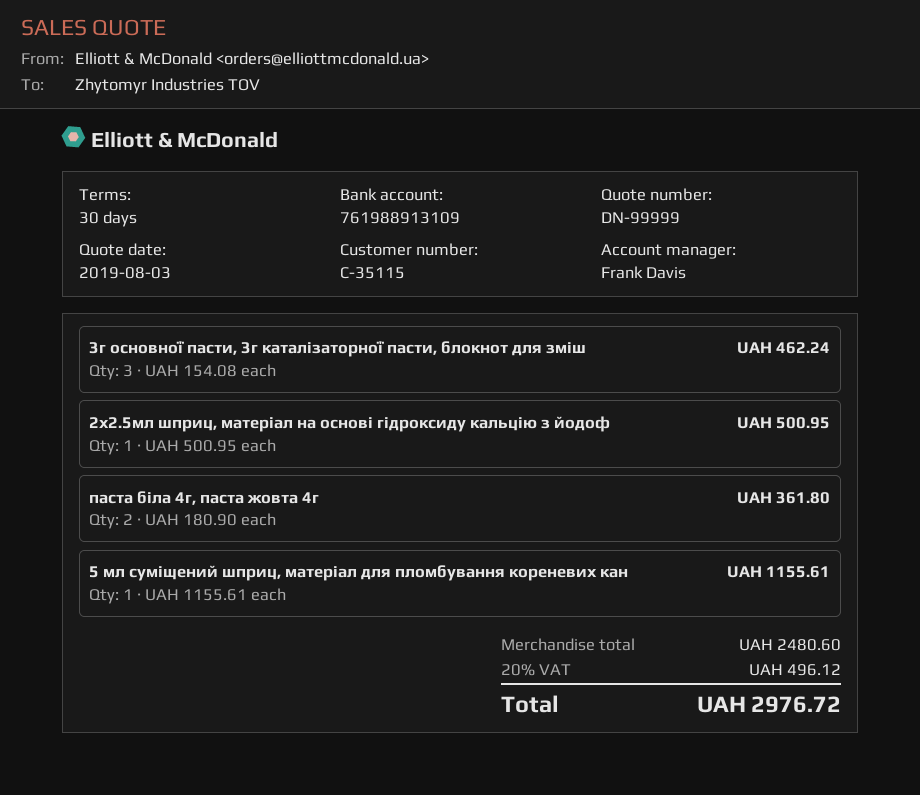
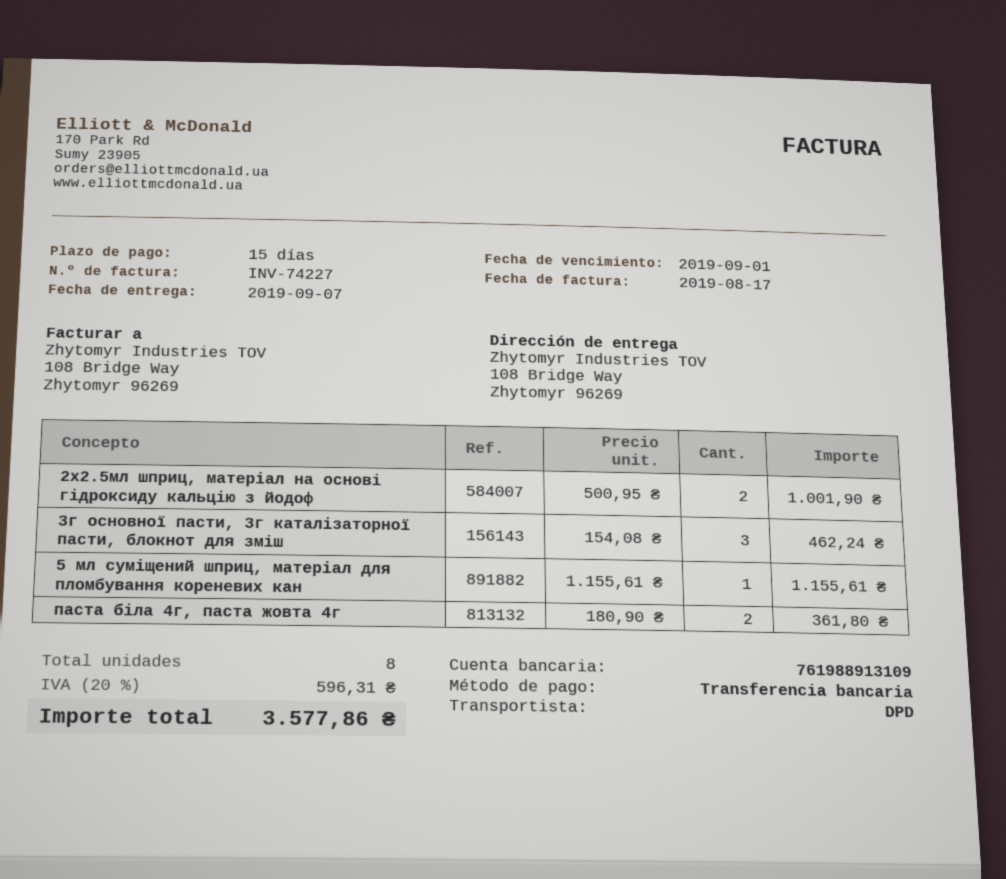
payment terms: 30 days -> 15 days
2х2.5мл шприц, матеріал на основі гідроксиду кальцію з йодоф: 1 x 500.95 = 500.95 -> 2 x 500.95 = 1001.90
tax: 20% = 496.12 -> 20% = 596.31
total: 2976.72 -> 3577.86

